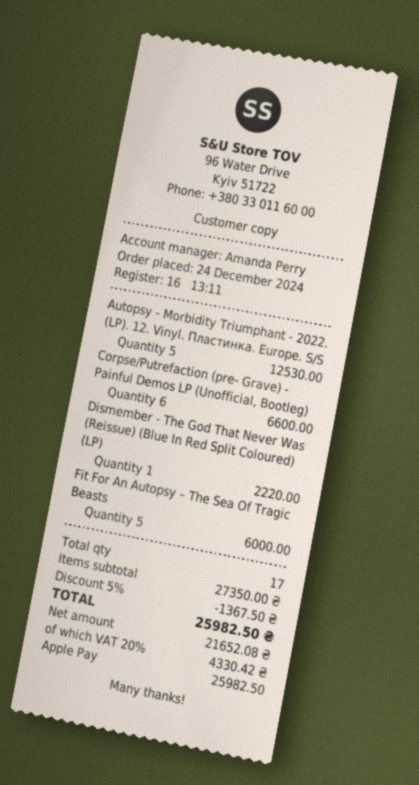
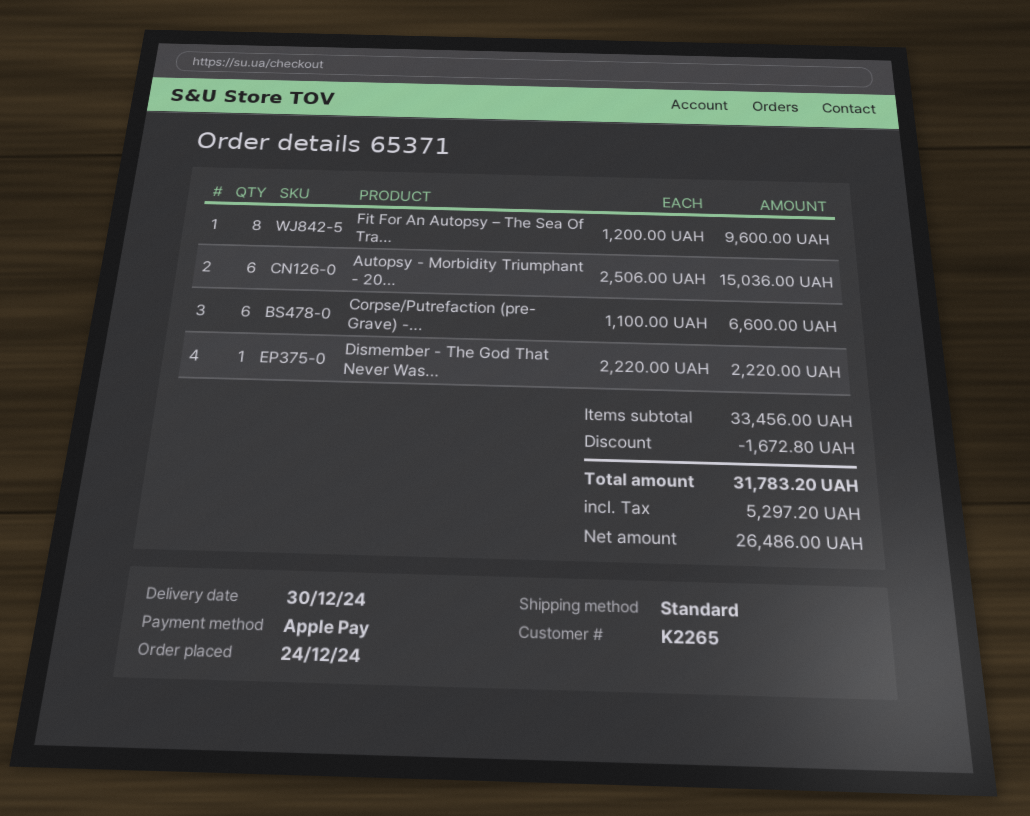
Autopsy - Morbidity Triumphant - 2022. (LP). 12. Vinyl. Пластинка. Europe. S/S: 5 for 12530.00 -> 6 for 15036.00
Fit For An Autopsy – The Sea Of Tragic Beasts: 5 for 6000.00 -> 8 for 9600.00
subtotal: 27350.00 -> 33456.00
discount: 1367.50 -> 1672.80
net: 21652.08 -> 26486.00
tax: 4330.42 -> 5297.20
total: 25982.50 -> 31783.20

